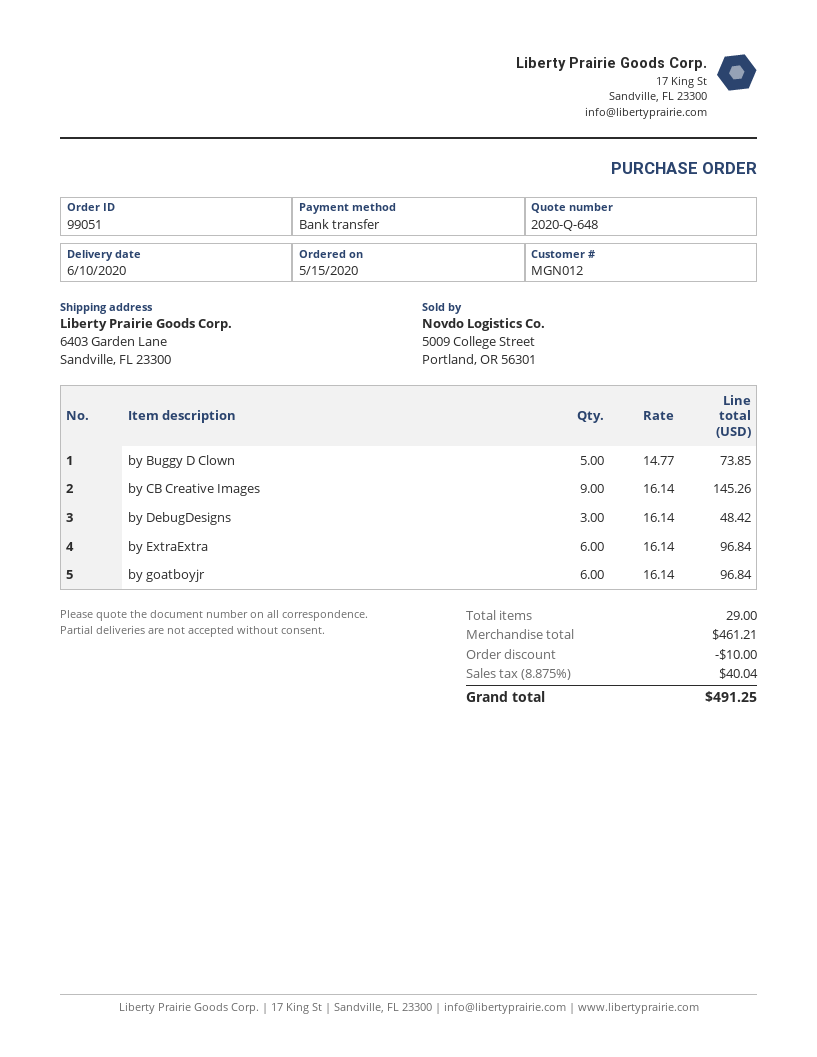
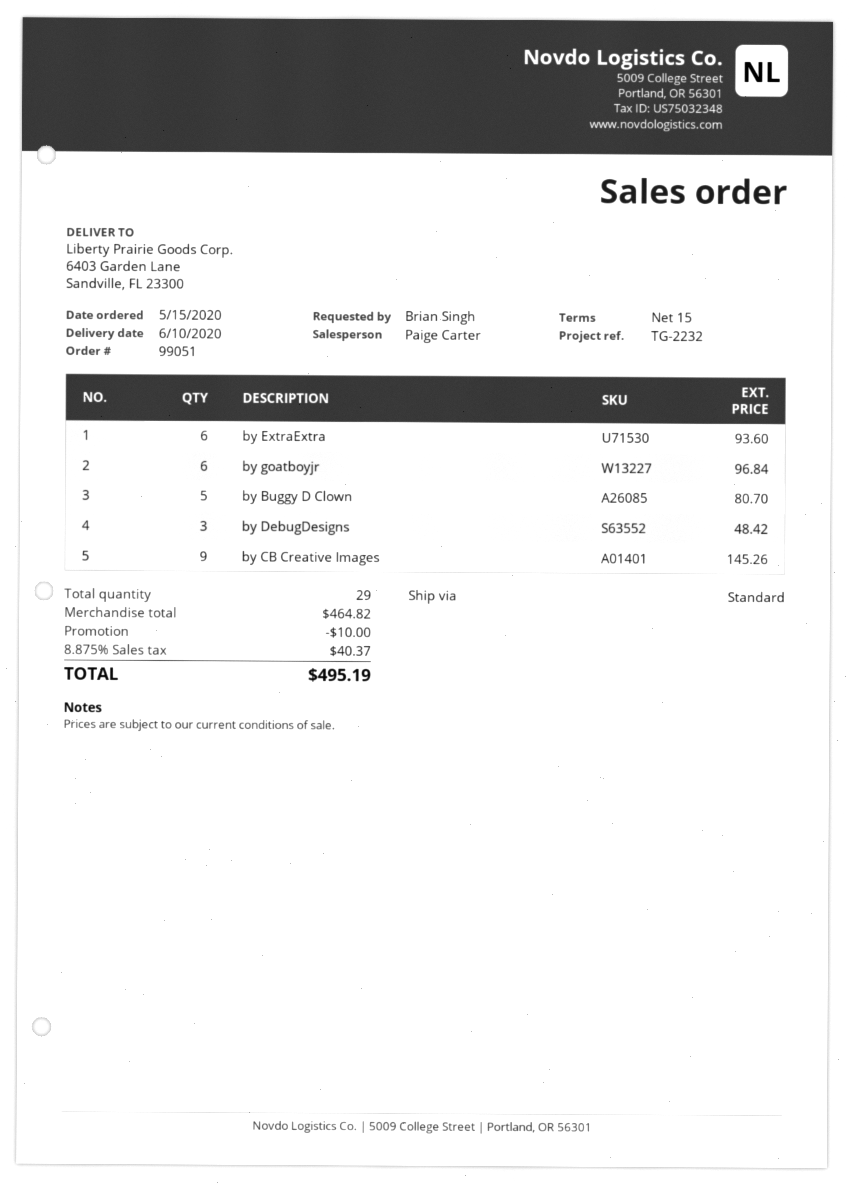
by Buggy D Clown: 5 for 73.85 -> 5 for 80.70
by ExtraExtra: 6 for 96.84 -> 6 for 93.60
subtotal: 461.21 -> 464.82
tax: 8.875% = 40.04 -> 8.875% = 40.37
total: 491.25 -> 495.19

